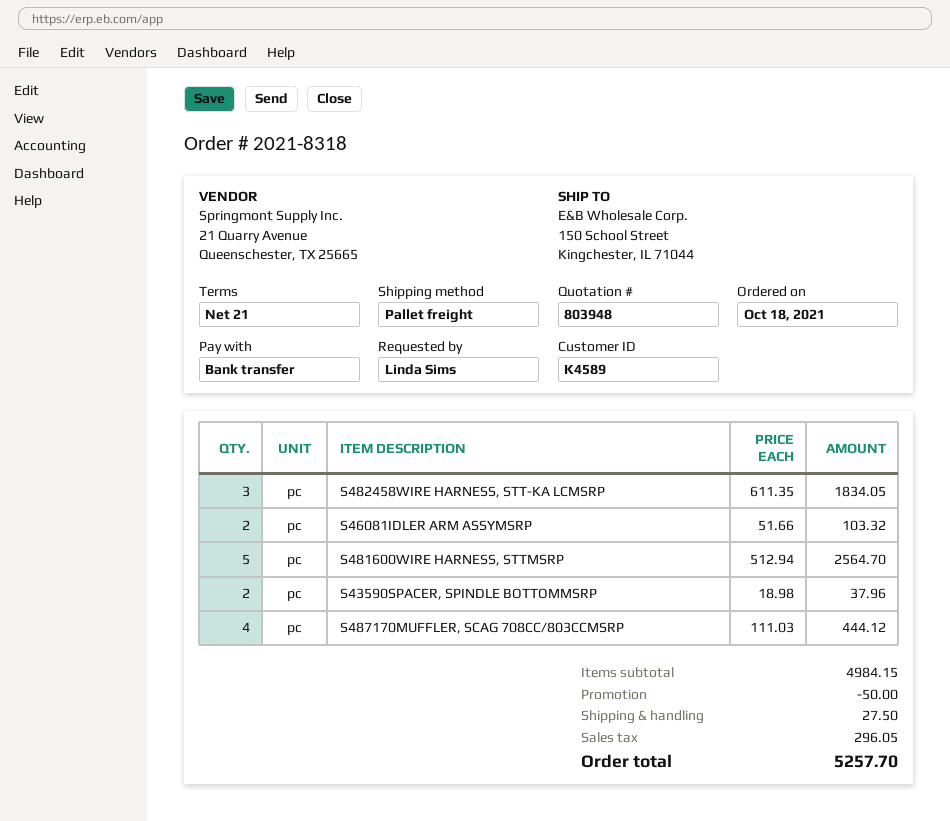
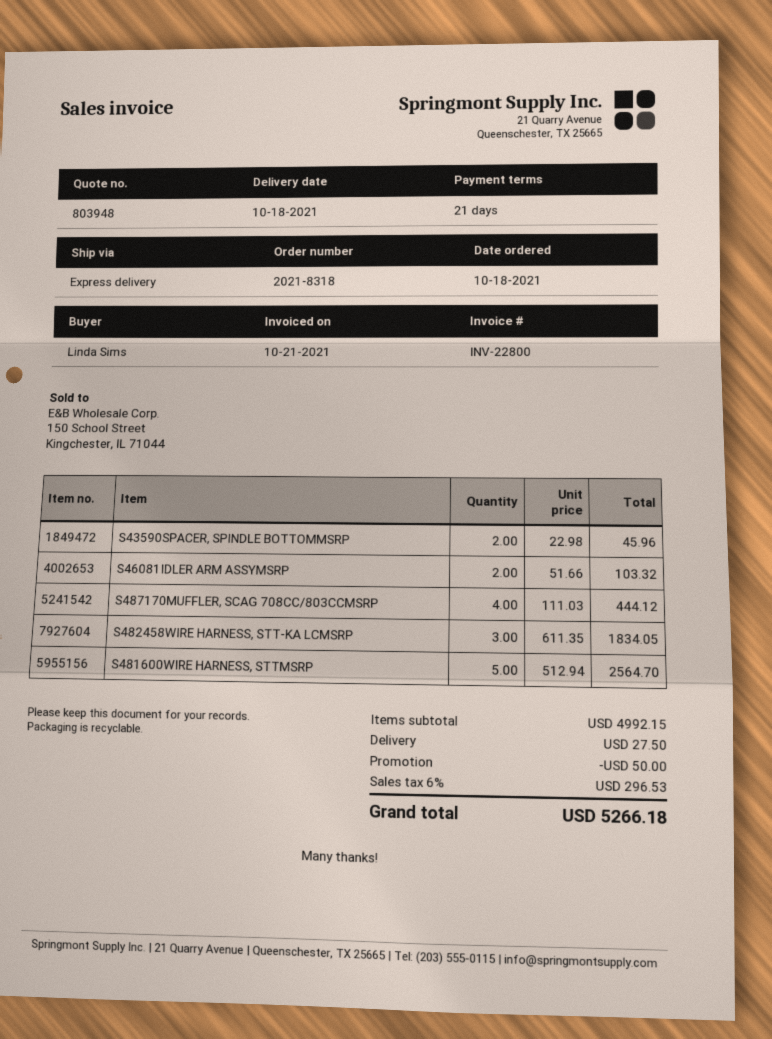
shipping method: pallet freight -> express
S43590SPACER, SPINDLE BOTTOMMSRP: 2 x 18.98 = 37.96 -> 2 x 22.98 = 45.96
subtotal: 4984.15 -> 4992.15
tax: 296.05 -> 296.53
total: 5257.70 -> 5266.18

